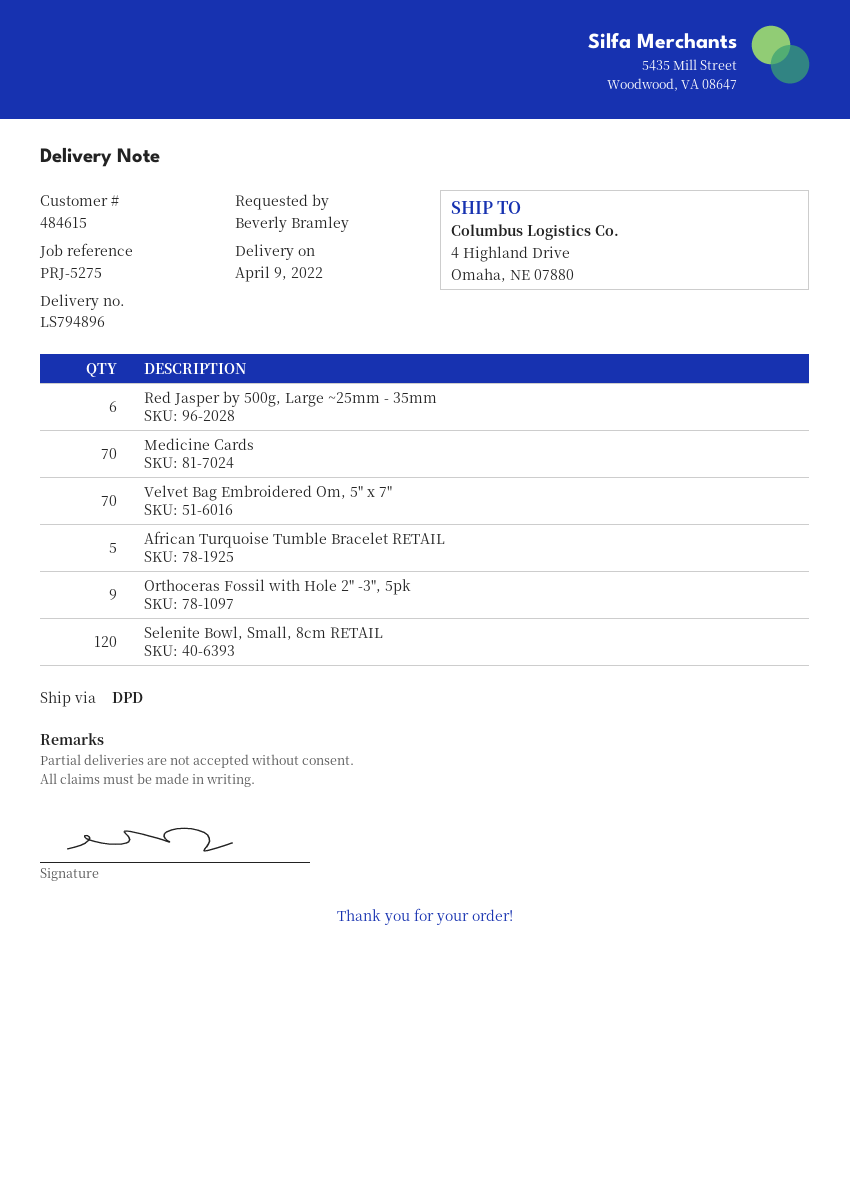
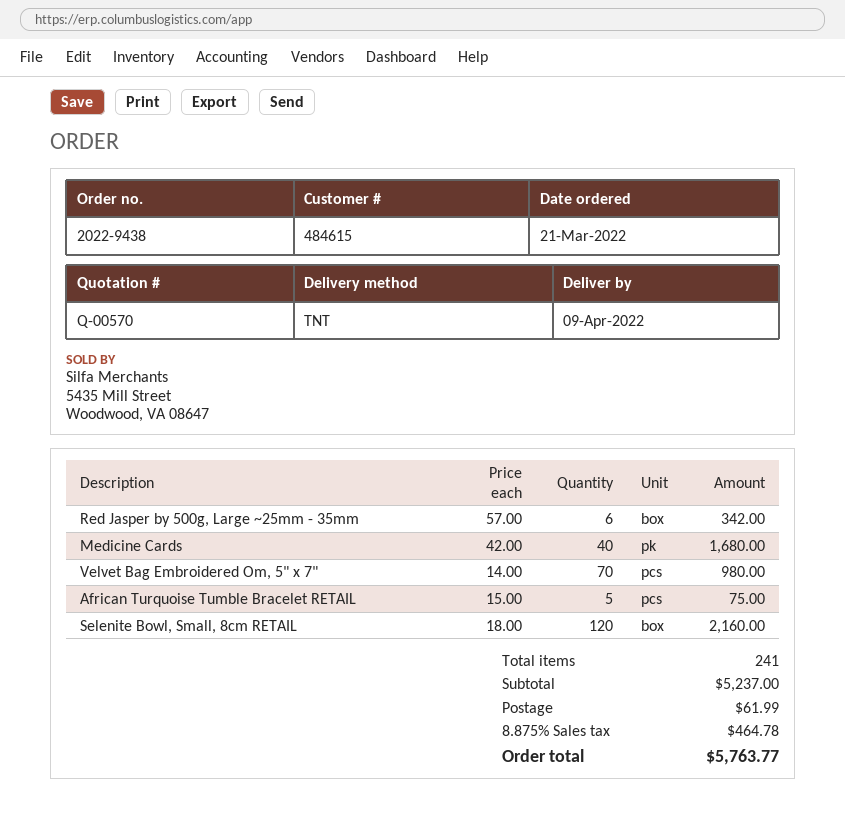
shipping method: DPD -> TNT
Medicine Cards: 70 -> 40
Orthoceras Fossil with Hole 2" -3", 5pk: 9 -> none

